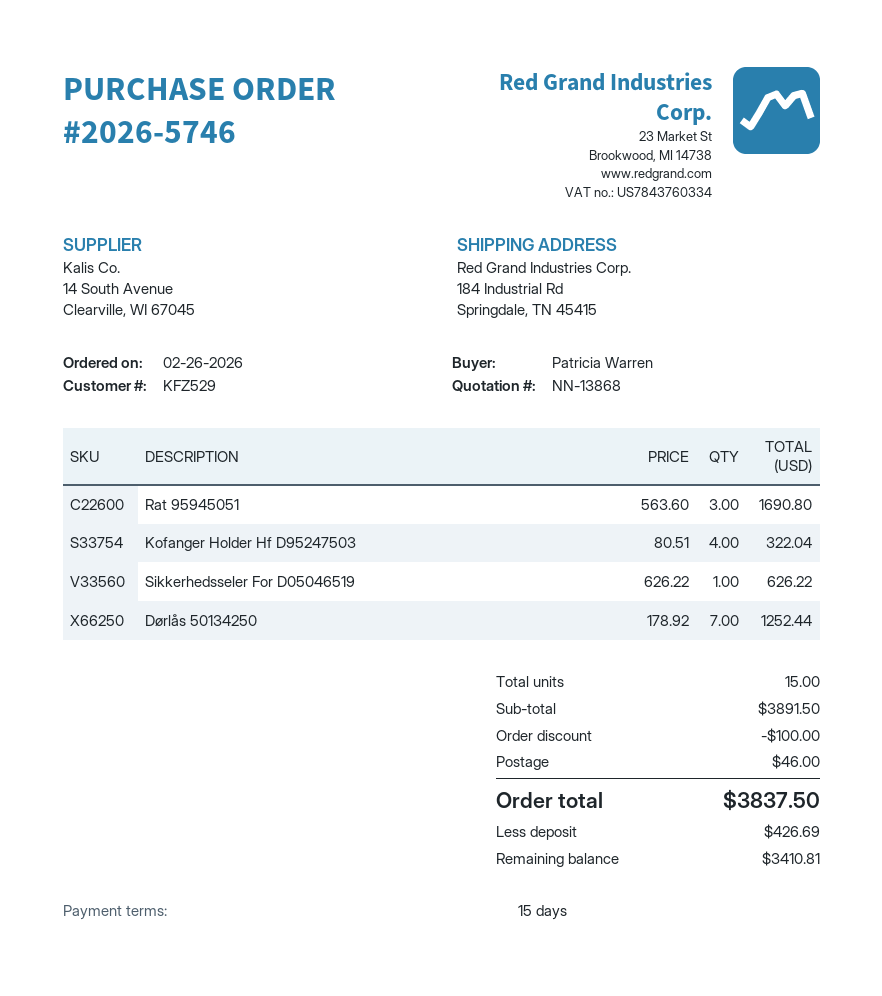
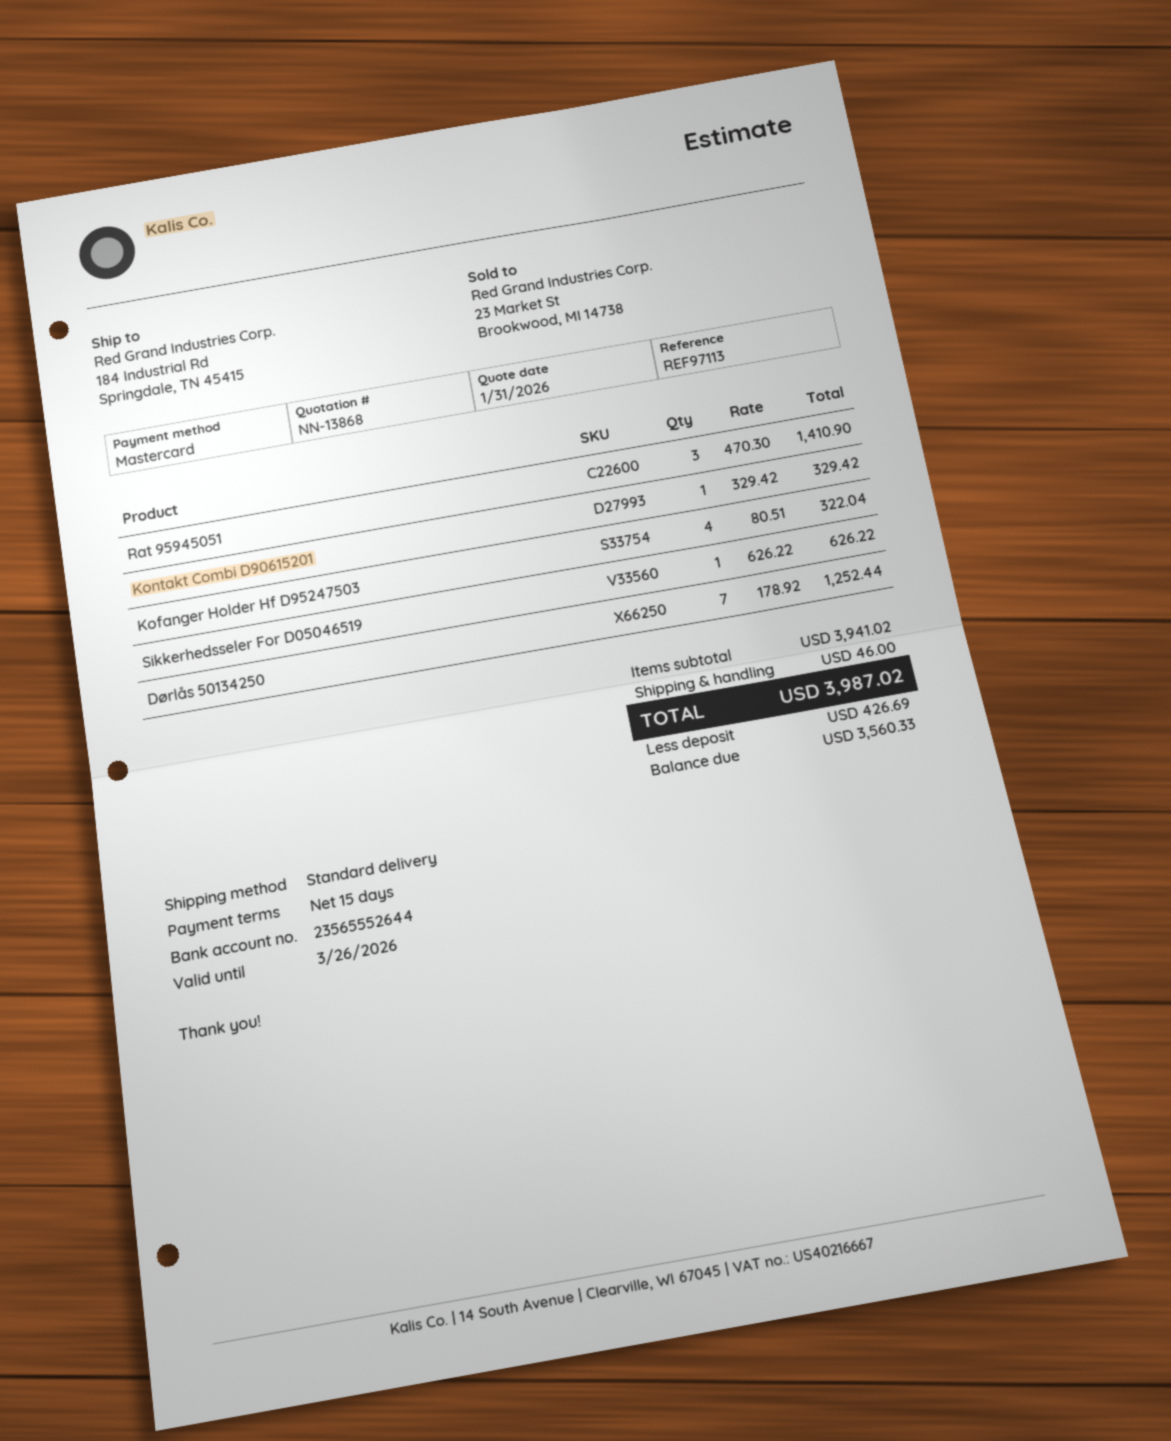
Rat 95945051: 3 x 563.60 = 1690.80 -> 3 x 470.30 = 1410.90
Kontakt Combi D90615201: none -> 1 x 329.42 = 329.42
subtotal: 3891.50 -> 3941.02
discount: 100.00 -> none
total: 3837.50 -> 3987.02
balance: 3410.81 -> 3560.33

